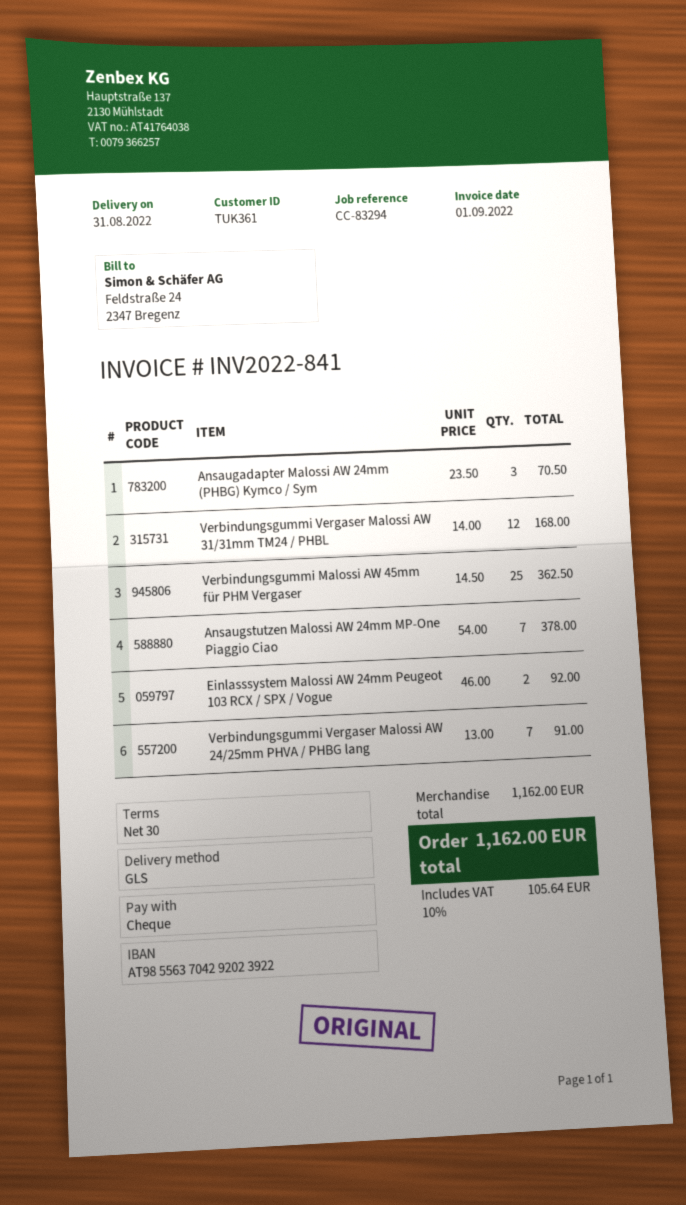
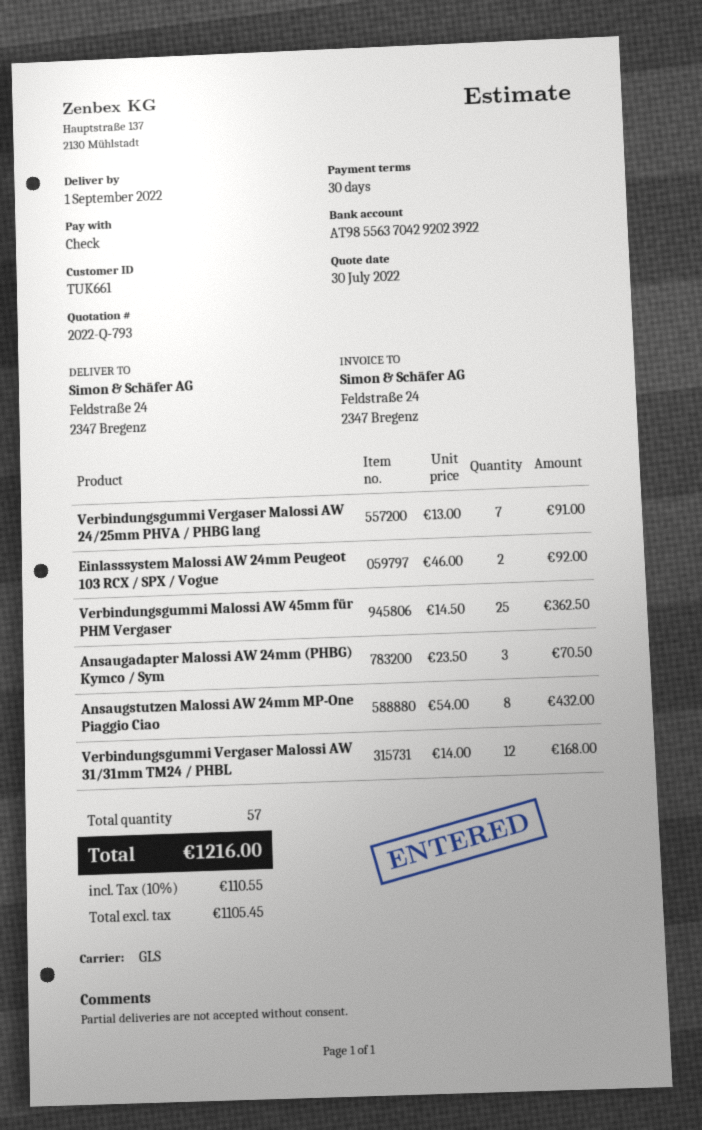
delivery date: 2022-08-31 -> 2022-09-01
customer number: TUK361 -> TUK661
Ansaugstutzen Malossi AW 24mm MP-One Piaggio Ciao: 7 x 54.00 = 378.00 -> 8 x 54.00 = 432.00
tax: 10% = 105.64 -> 10% = 110.55
total: 1162.00 -> 1216.00

